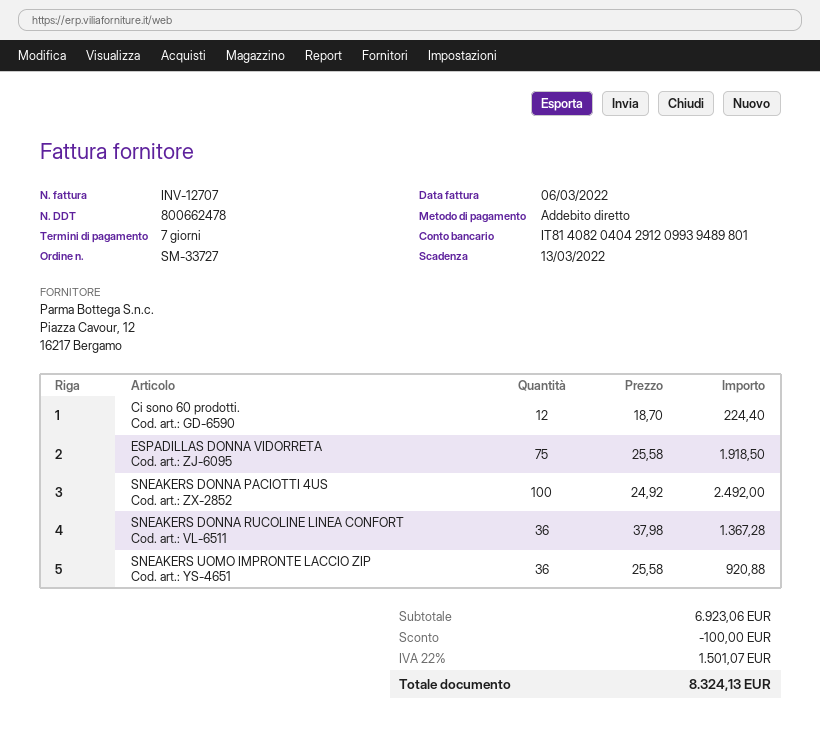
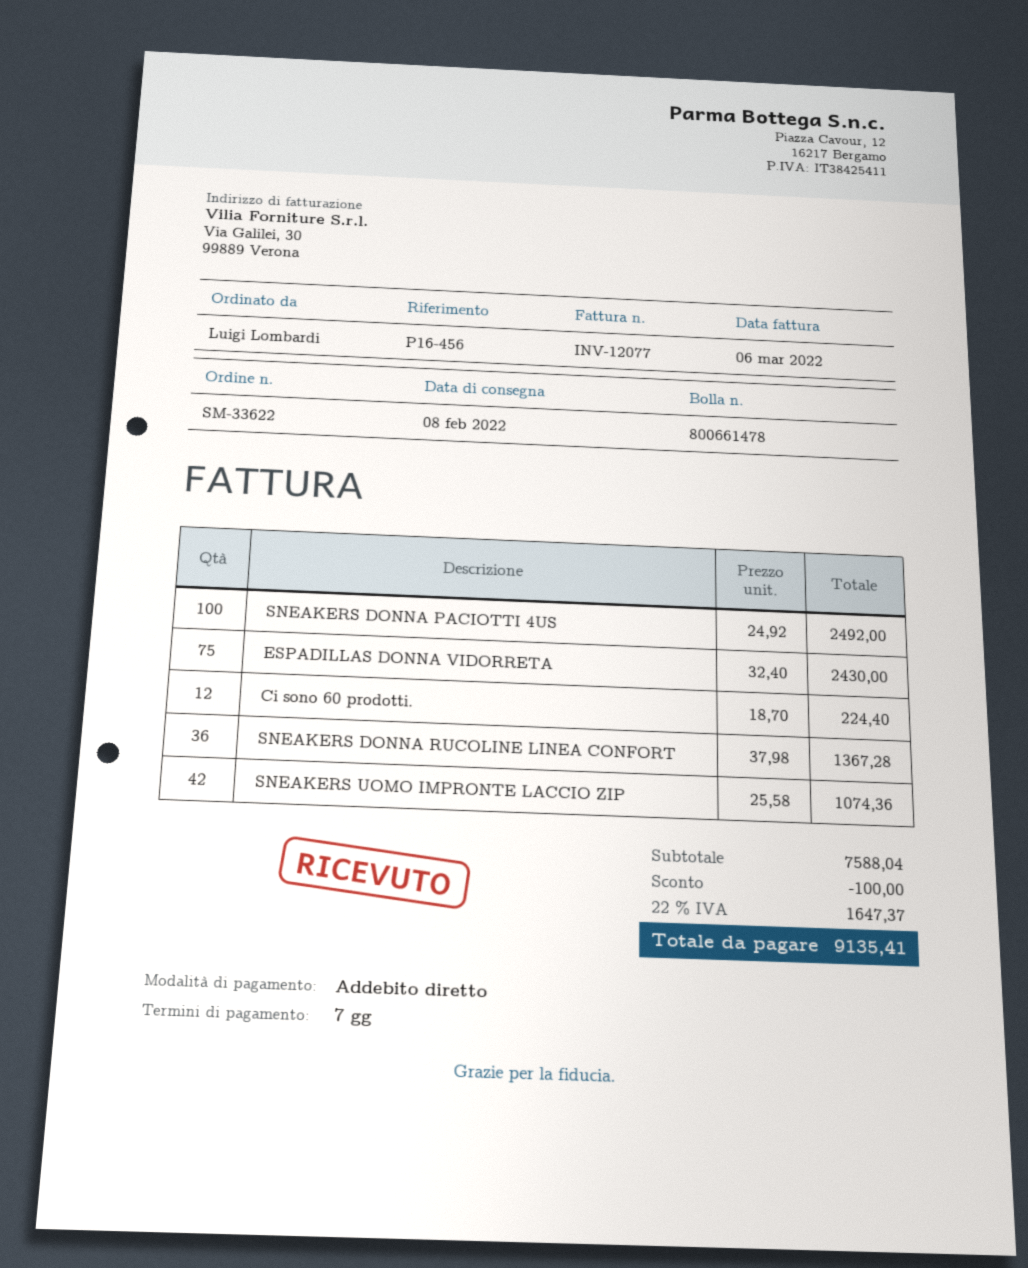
order number: SM-33727 -> SM-33622
delivery note number: 800662478 -> 800661478
invoice number: INV-12707 -> INV-12077
ESPADILLAS DONNA VIDORRETA: 75 x 25.58 = 1918.50 -> 75 x 32.40 = 2430.00
SNEAKERS UOMO IMPRONTE LACCIO ZIP: 36 x 25.58 = 920.88 -> 42 x 25.58 = 1074.36
subtotal: 6923.06 -> 7588.04
tax: 22% = 1501.07 -> 22% = 1647.37
total: 8324.13 -> 9135.41

